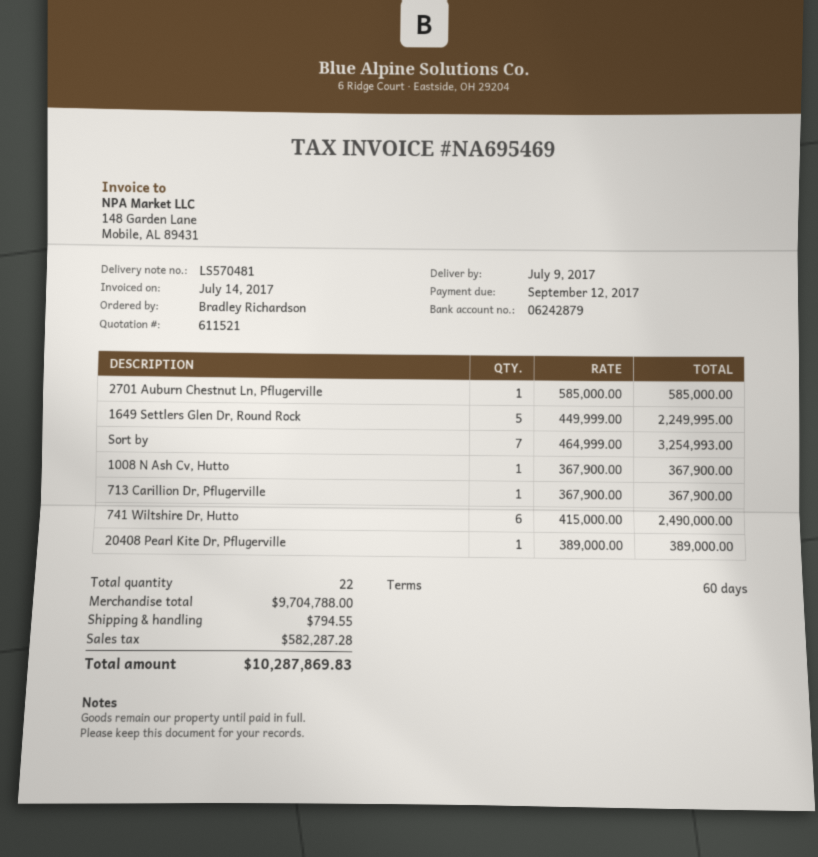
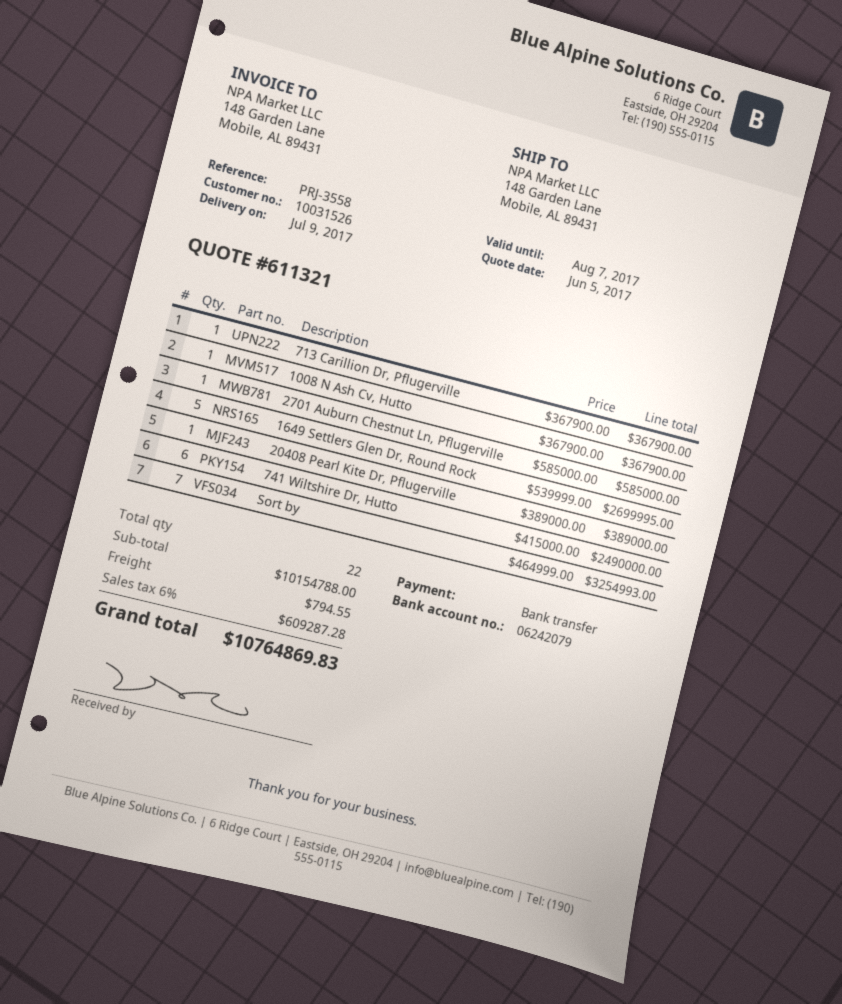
quote number: 611521 -> 611321
bank account: 06242879 -> 06242079
1649 Settlers Glen Dr, Round Rock: 5 x 449999.00 = 2249995.00 -> 5 x 539999.00 = 2699995.00
subtotal: 9704788.00 -> 10154788.00
tax: 582287.28 -> 609287.28
total: 10287869.83 -> 10764869.83

